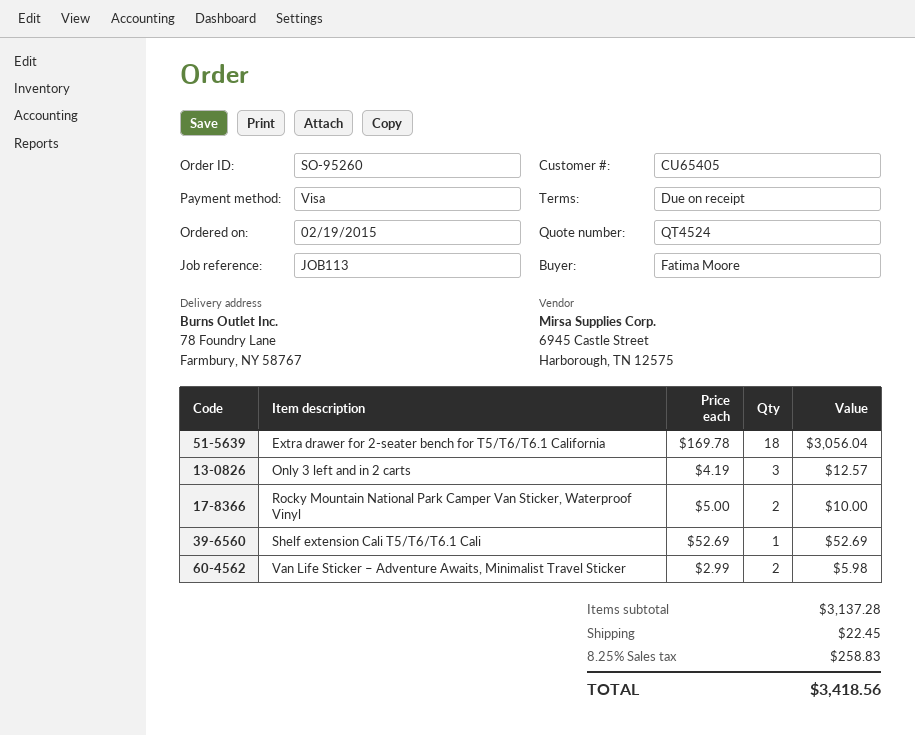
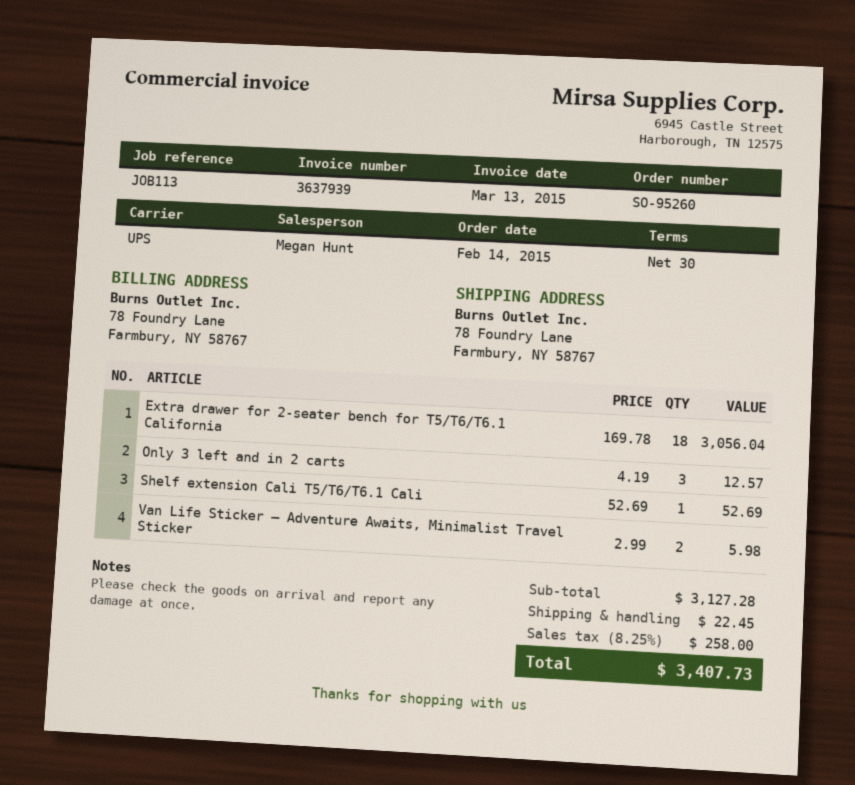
order date: 2015-02-19 -> 2015-02-14
payment terms: on receipt -> 30 days
Rocky Mountain National Park Camper Van Sticker, Waterproof Vinyl: 2 x 5.00 = 10.00 -> none
subtotal: 3137.28 -> 3127.28
tax: 8.25% = 258.83 -> 8.25% = 258.00
total: 3418.56 -> 3407.73

